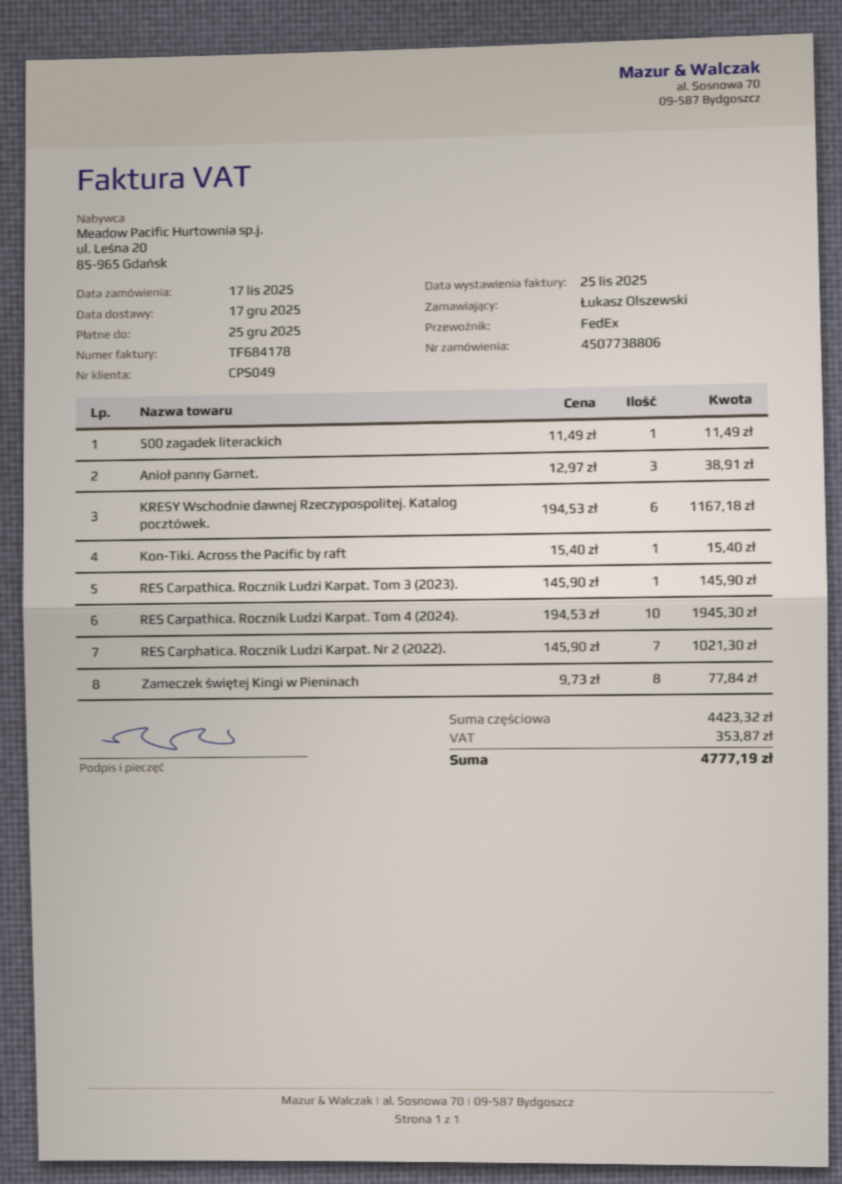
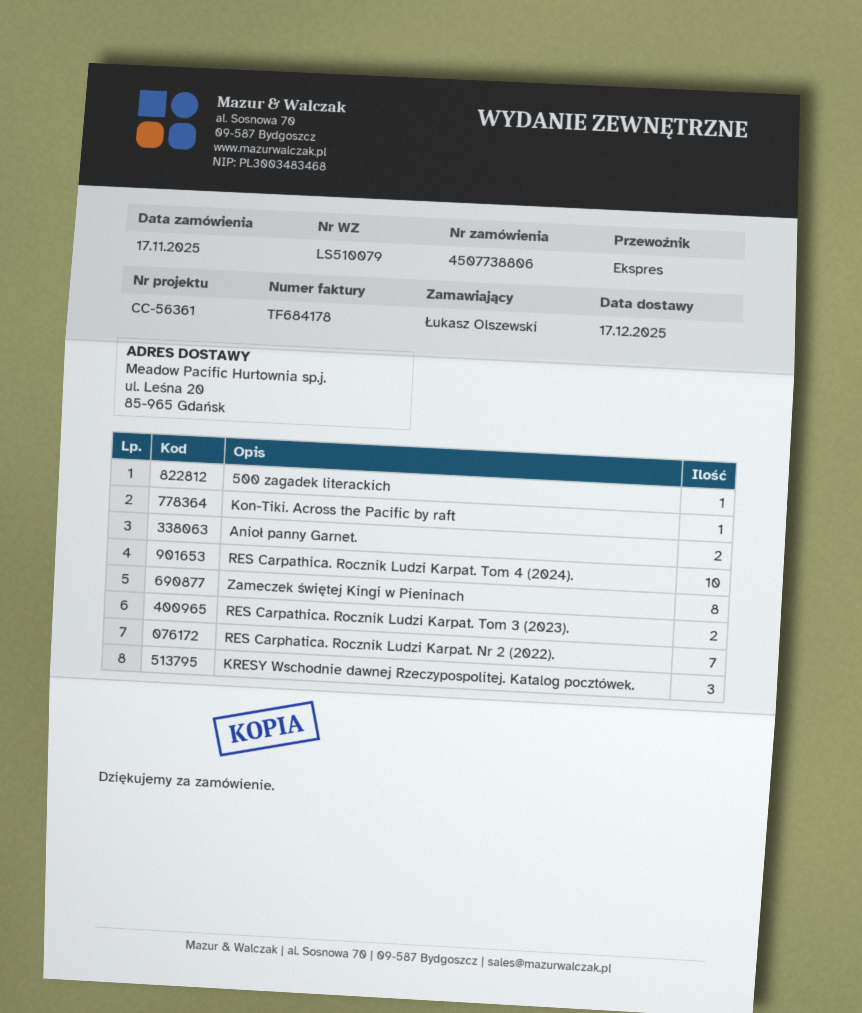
shipping method: FedEx -> express
Anioł panny Garnet.: 3 -> 2
KRESY Wschodnie dawnej Rzeczypospolitej. Katalog pocztówek.: 6 -> 3
RES Carpathica. Rocznik Ludzi Karpat. Tom 3 (2023).: 1 -> 2

